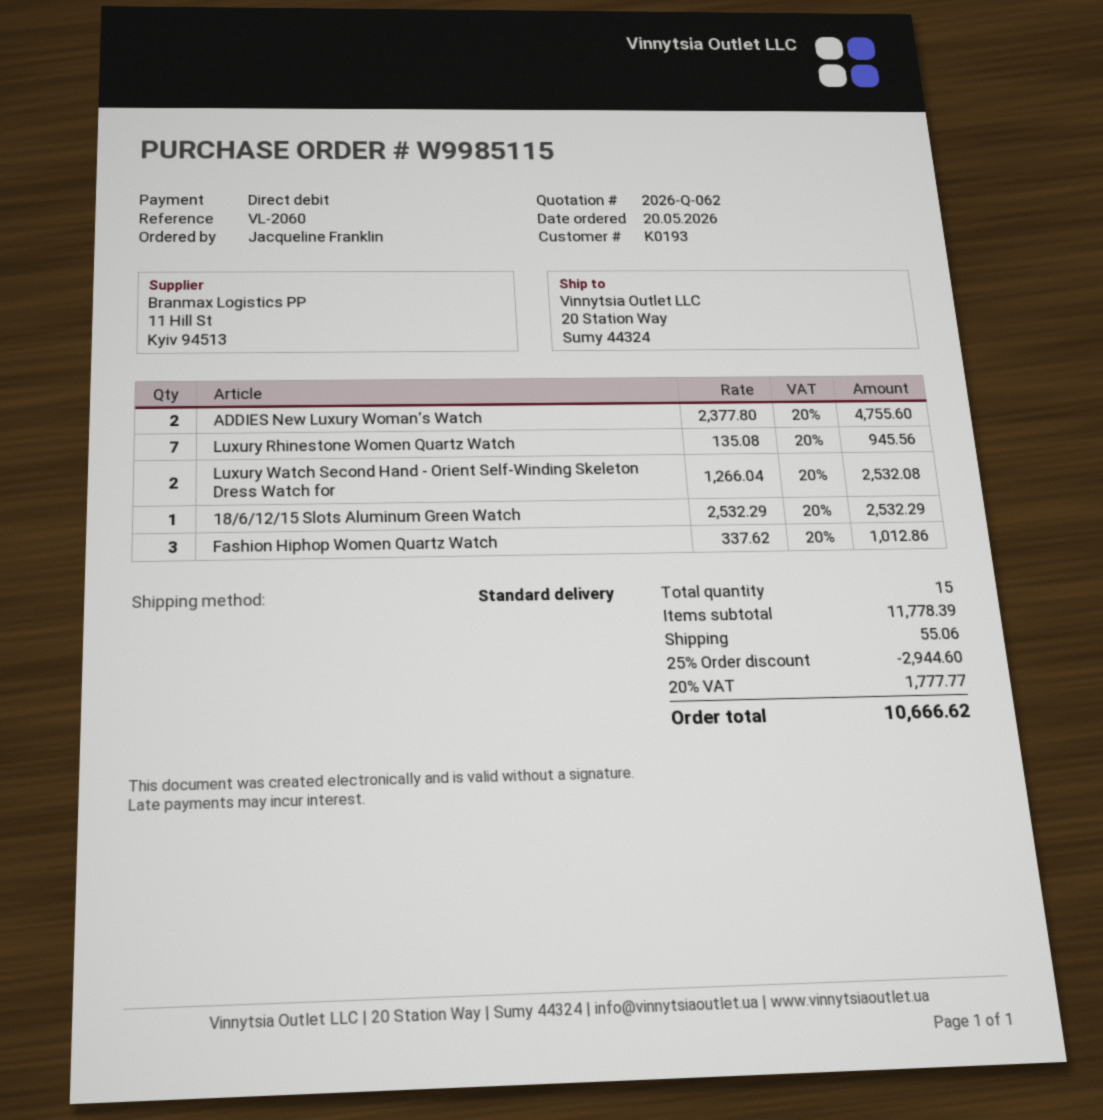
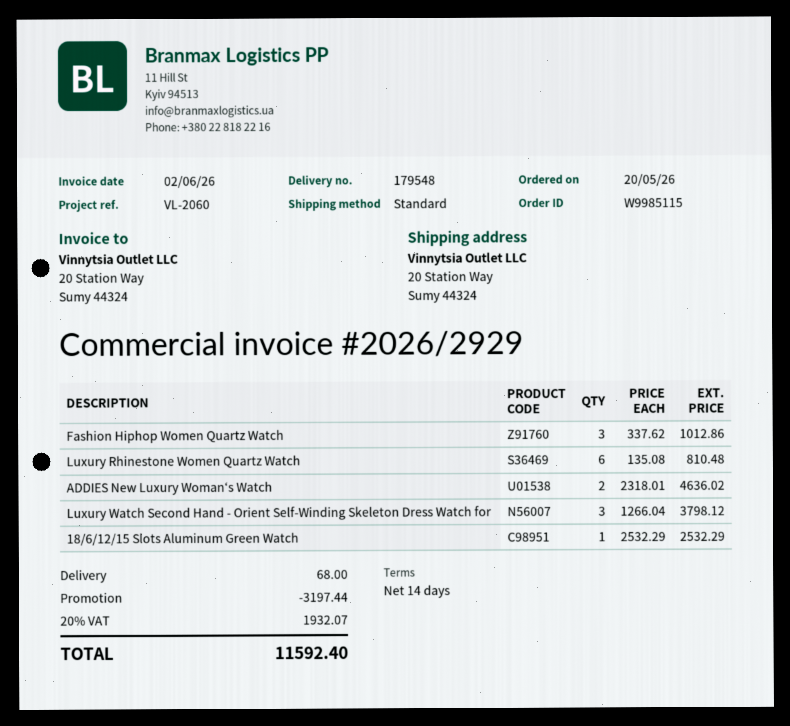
ADDIES New Luxury Woman‘s Watch: 2 x 2377.80 = 4755.60 -> 2 x 2318.01 = 4636.02
Luxury Rhinestone Women Quartz Watch: 7 x 135.08 = 945.56 -> 6 x 135.08 = 810.48
Luxury Watch Second Hand - Orient Self-Winding Skeleton Dress Watch for: 2 x 1266.04 = 2532.08 -> 3 x 1266.04 = 3798.12
discount: 2944.60 -> 3197.44
shipping: 55.06 -> 68.00
tax: 20% = 1777.77 -> 20% = 1932.07
total: 10666.62 -> 11592.40

